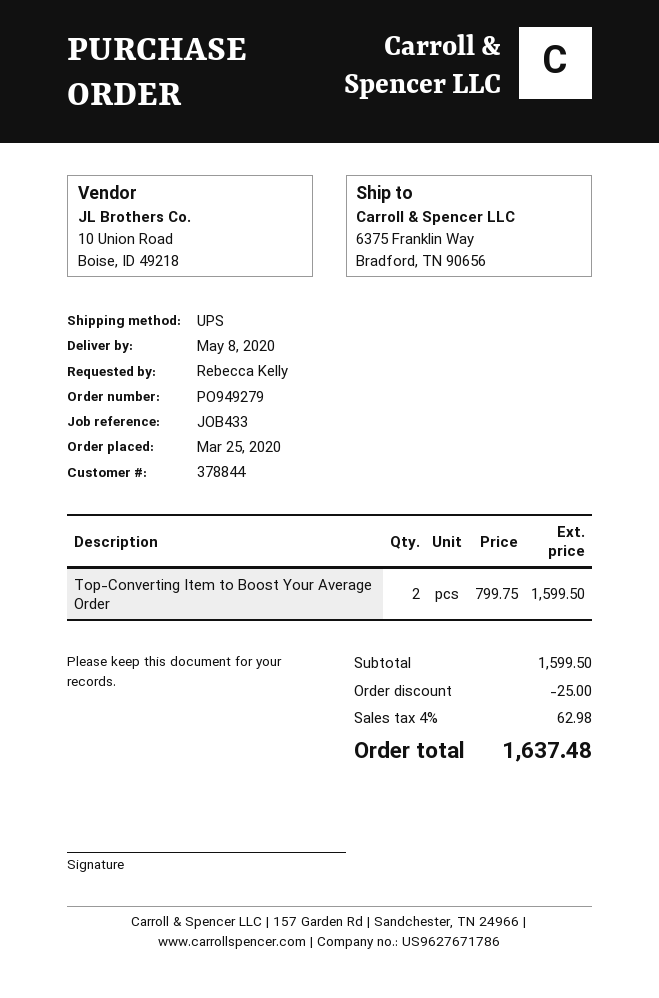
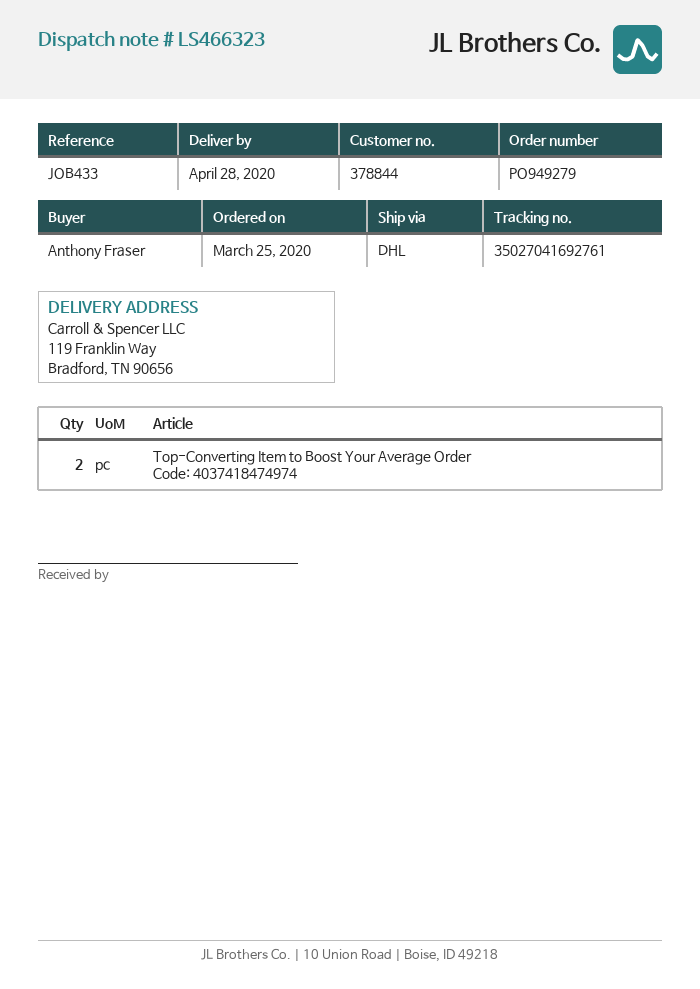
delivery date: 2020-05-08 -> 2020-04-28
ordered by: Rebecca Kelly -> Anthony Fraser
shipping method: UPS -> DHL
ship to: 6375 Franklin Way, Bradford, TN 90656 -> 119 Franklin Way, Bradford, TN 90656

